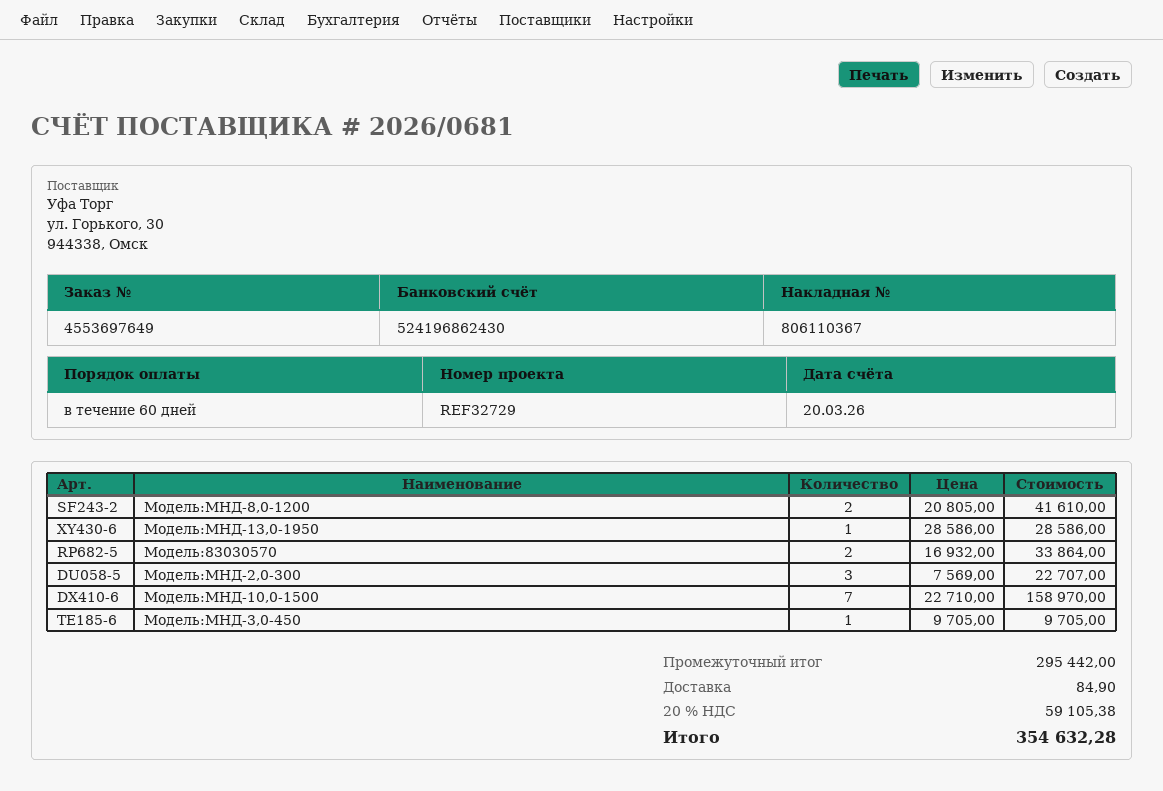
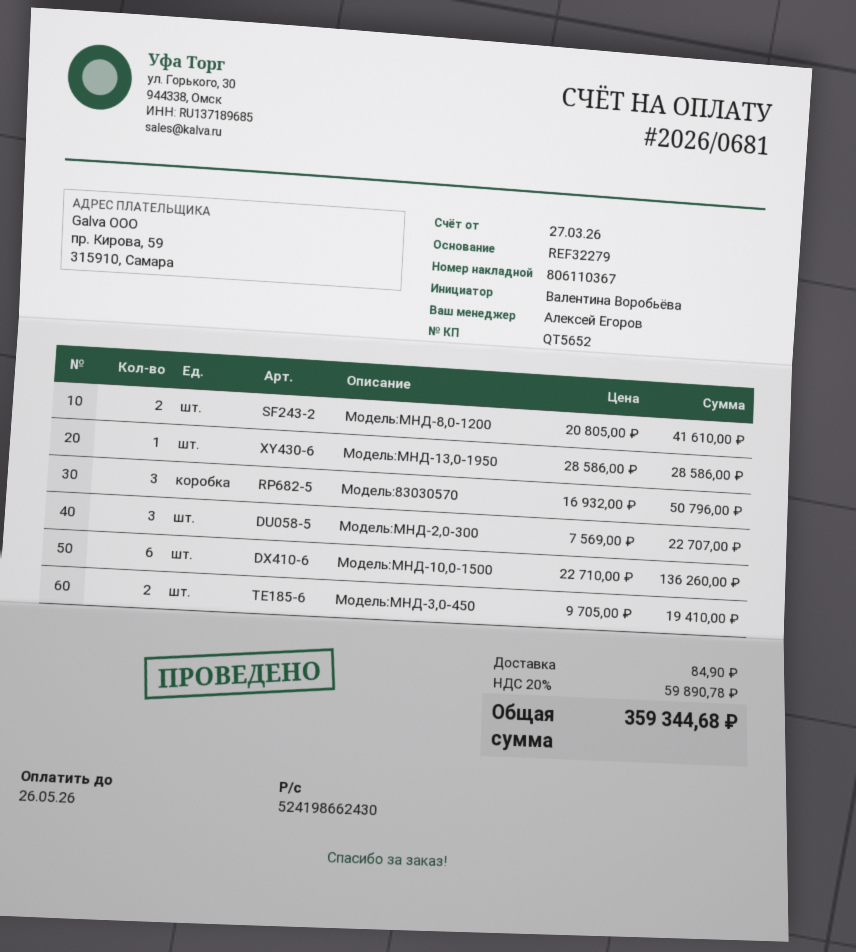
invoice date: 2026-03-20 -> 2026-03-27
reference: REF32729 -> REF32279
bank account: 524196862430 -> 524198662430
Модель:83030570: 2 x 16932.00 = 33864.00 -> 3 x 16932.00 = 50796.00
Модель:МНД-10,0-1500: 7 x 22710.00 = 158970.00 -> 6 x 22710.00 = 136260.00
Модель:МНД-3,0-450: 1 x 9705.00 = 9705.00 -> 2 x 9705.00 = 19410.00
tax: 20% = 59105.38 -> 20% = 59890.78
total: 354632.28 -> 359344.68

